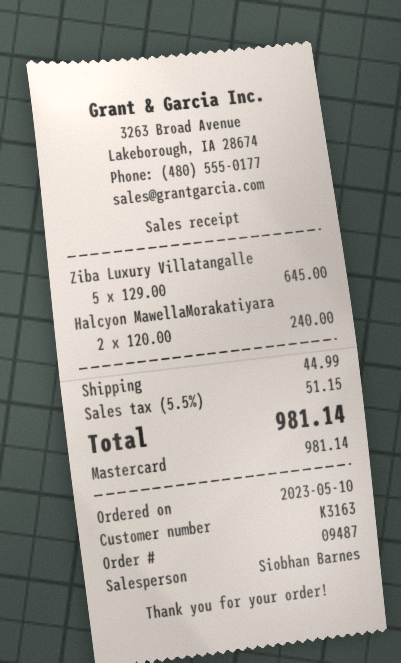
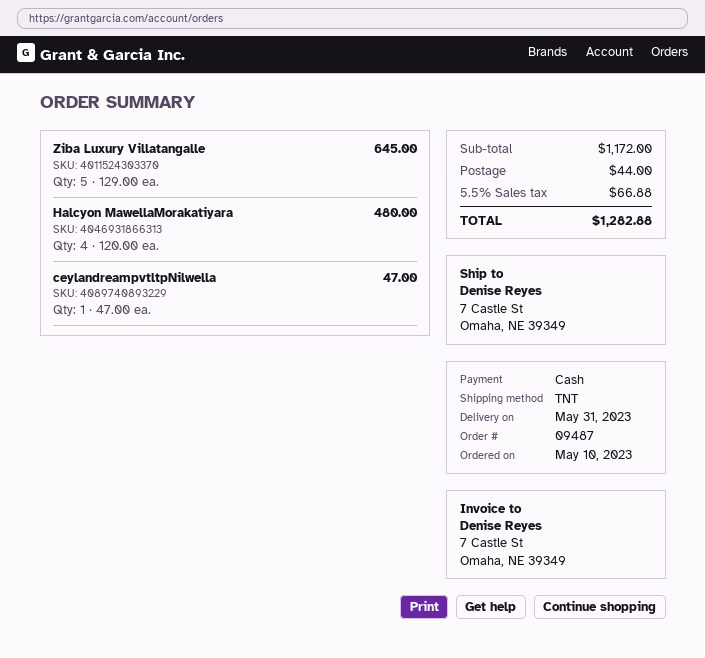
payment method: Mastercard -> cash
Halcyon MawellaMorakatiyara: 2 x 120.00 = 240.00 -> 4 x 120.00 = 480.00
ceylandreampvtltpNilwella: none -> 1 x 47.00 = 47.00
shipping: 44.99 -> 44.00
tax: 5.5% = 51.15 -> 5.5% = 66.88
total: 981.14 -> 1282.88

